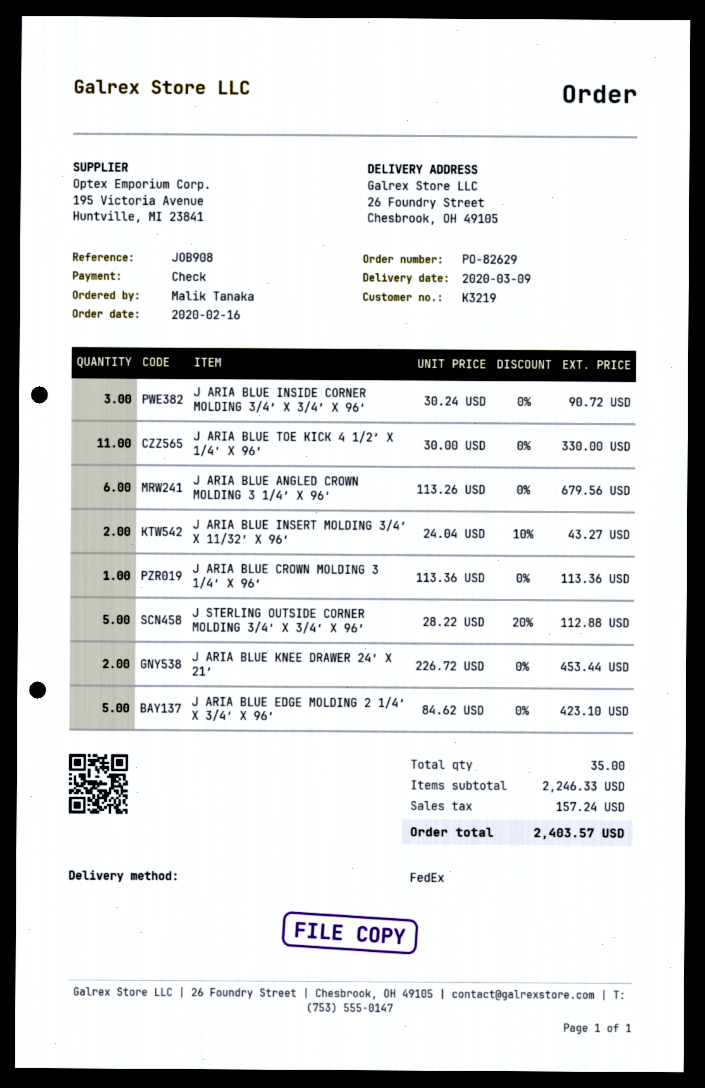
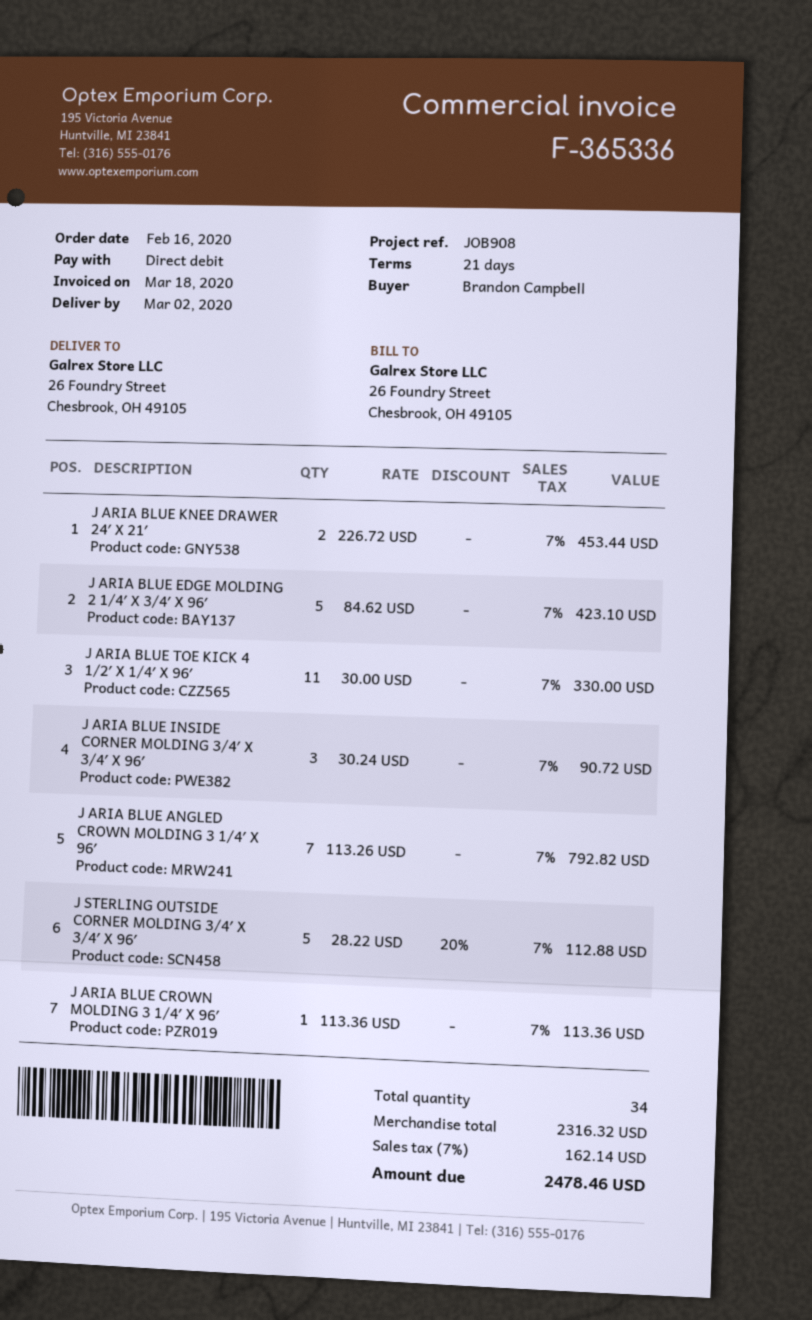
delivery date: 2020-03-09 -> 2020-03-02
ordered by: Malik Tanaka -> Brandon Campbell
payment method: cheque -> direct debit
J ARIA BLUE ANGLED CROWN MOLDING 3 1/4′ X 96′: 6 x 113.26 = 679.56 -> 7 x 113.26 = 792.82
J ARIA BLUE INSERT MOLDING 3/4′ X 11/32′ X 96′: 2 x 24.04 - 10% = 43.27 -> none
total quantity: 35 -> 34
subtotal: 2246.33 -> 2316.32
tax: 157.24 -> 162.14
total: 2403.57 -> 2478.46

